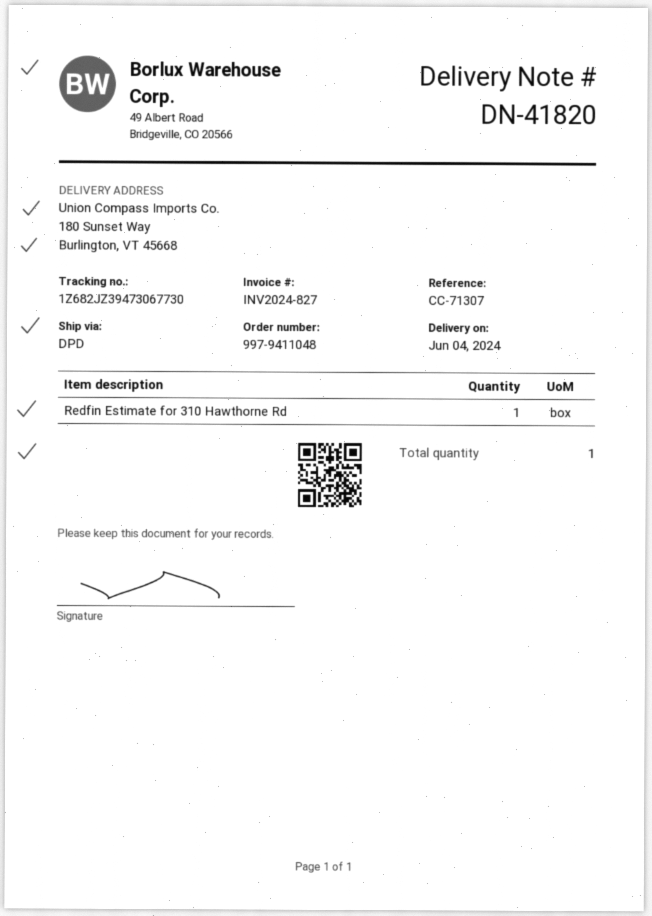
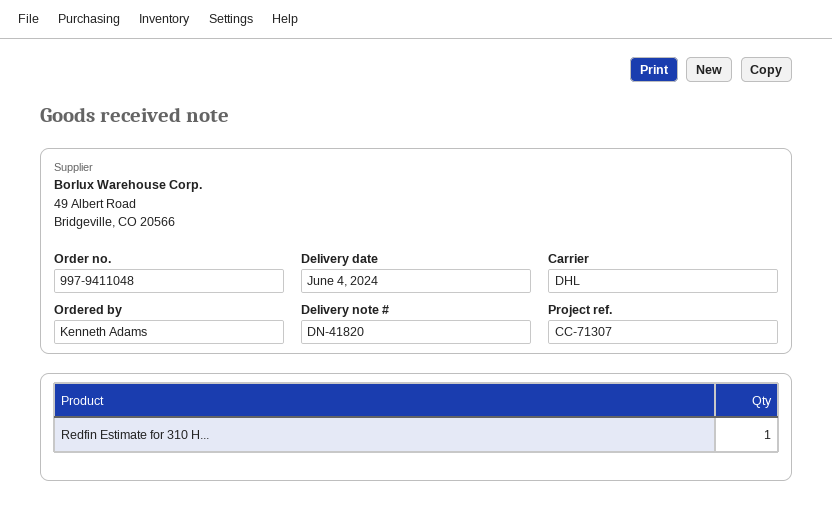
shipping method: DPD -> DHL

